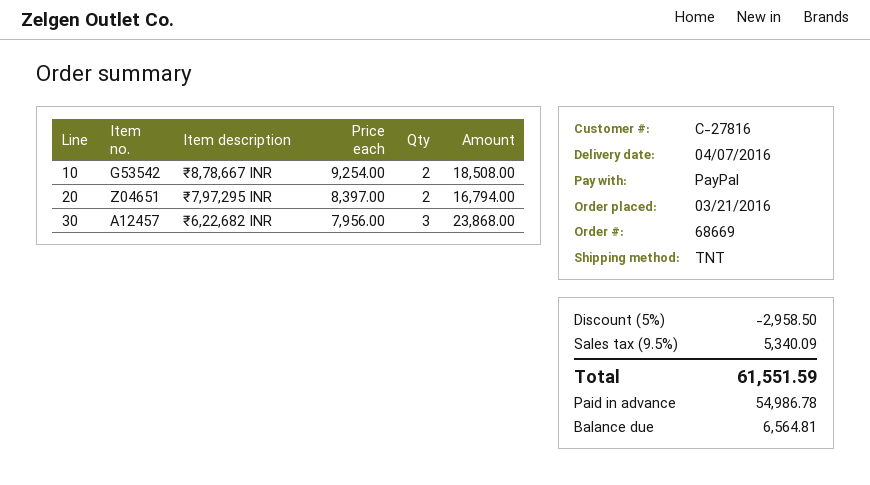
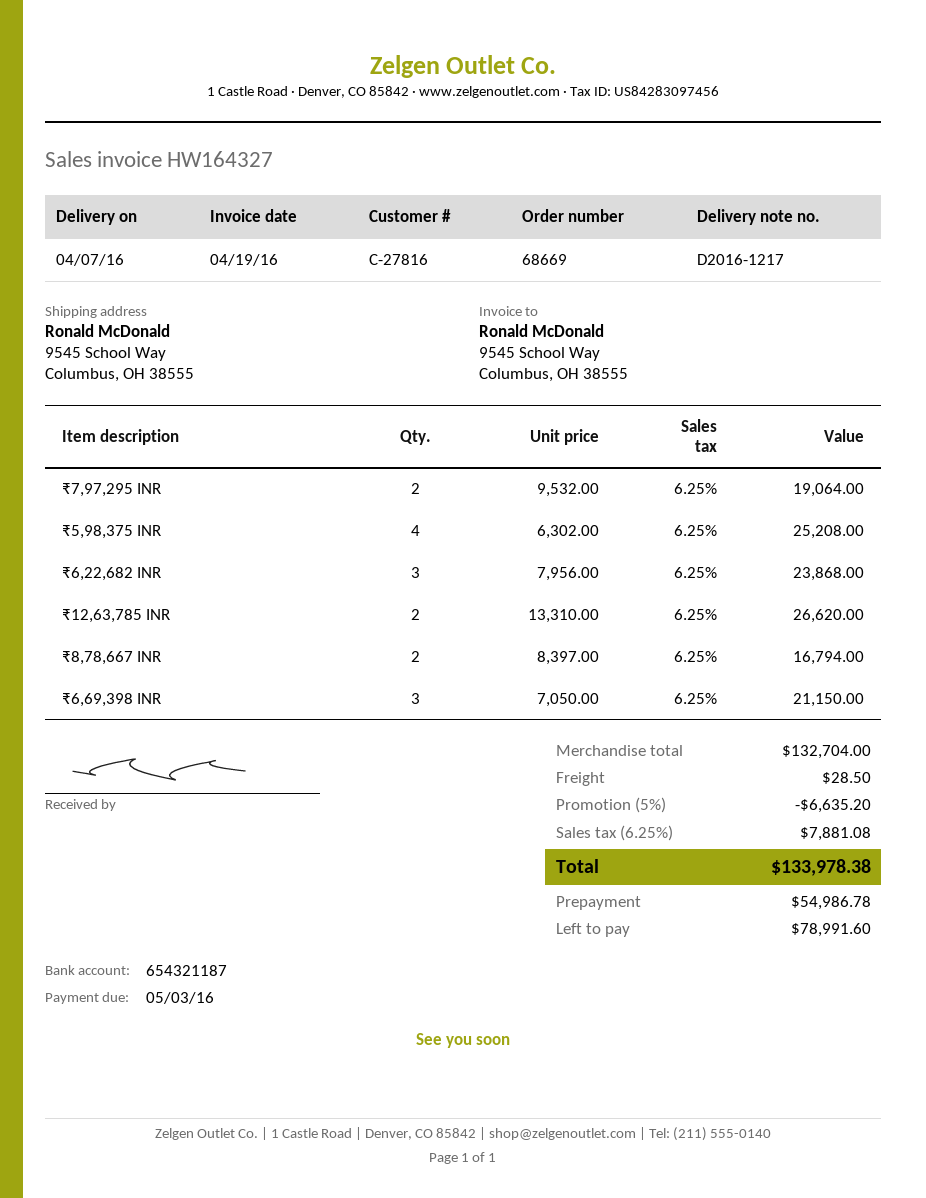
₹8,78,667 INR: 2 x 9254.00 = 18508.00 -> 2 x 8397.00 = 16794.00
₹7,97,295 INR: 2 x 8397.00 = 16794.00 -> 2 x 9532.00 = 19064.00
₹5,98,375 INR: none -> 4 x 6302.00 = 25208.00
₹12,63,785 INR: none -> 2 x 13310.00 = 26620.00
₹6,69,398 INR: none -> 3 x 7050.00 = 21150.00
discount: 5% = 2958.50 -> 5% = 6635.20
shipping: none -> 28.50
tax: 9.5% = 5340.09 -> 6.25% = 7881.08
total: 61551.59 -> 133978.38
balance: 6564.81 -> 78991.60

